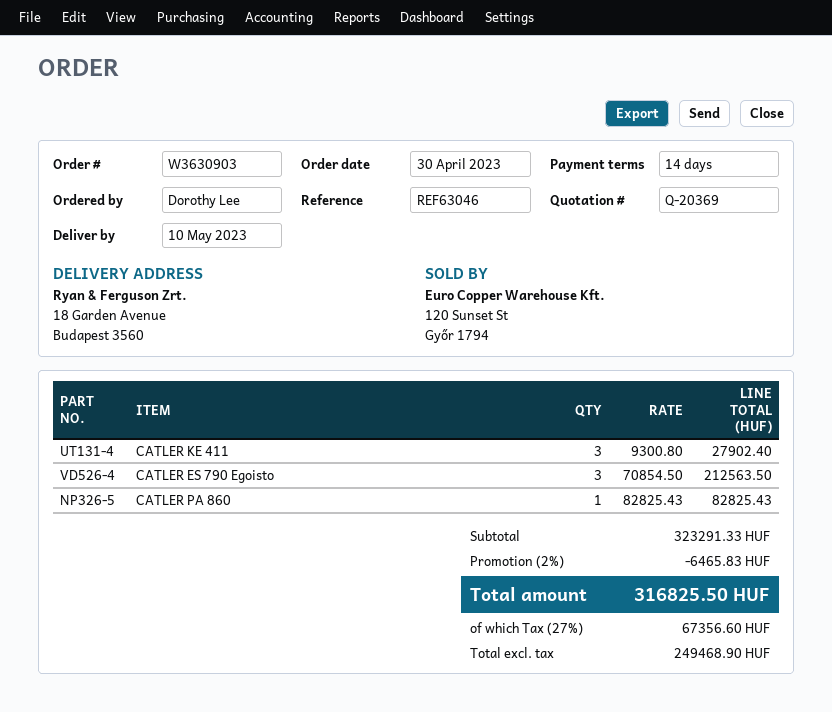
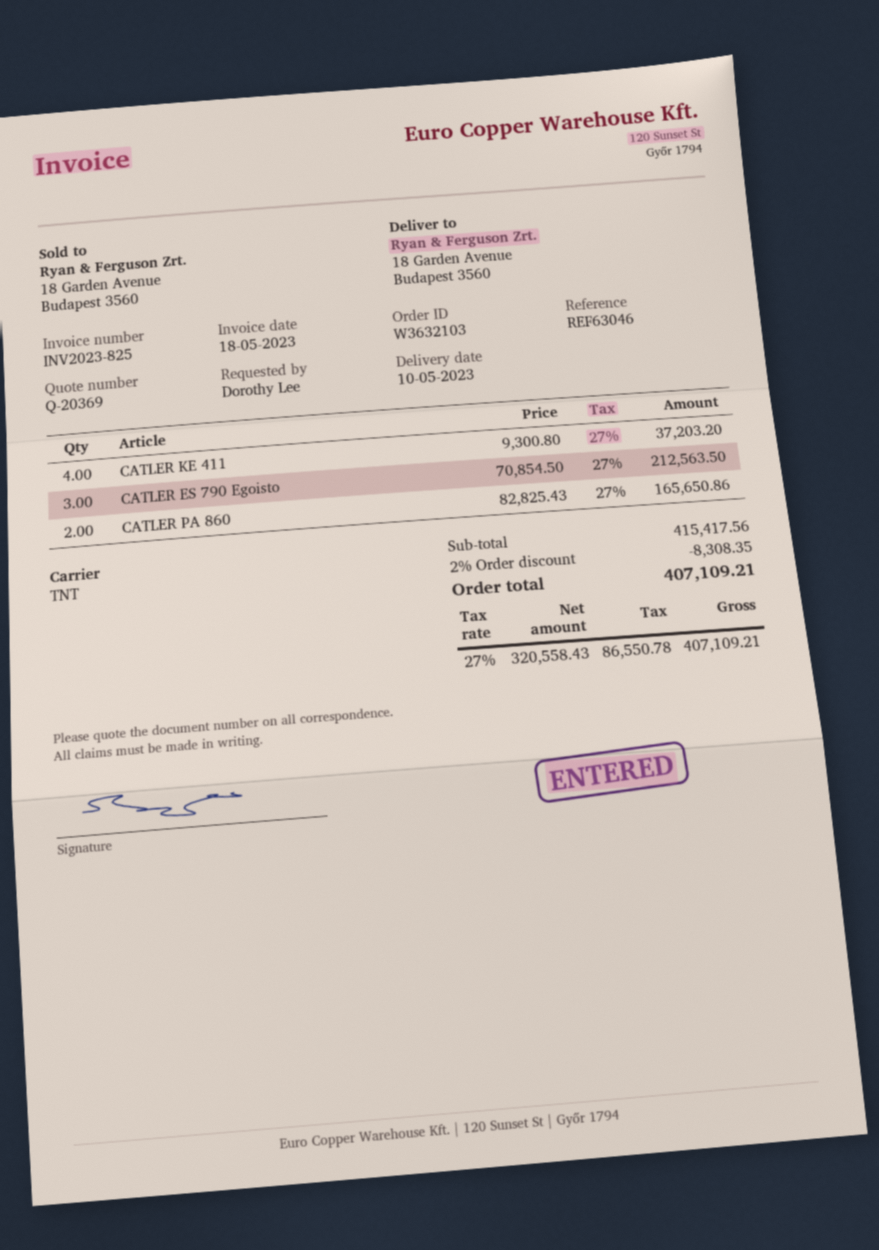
order number: W3630903 -> W3632103
CATLER KE 411: 3 x 9300.80 = 27902.40 -> 4 x 9300.80 = 37203.20
CATLER PA 860: 1 x 82825.43 = 82825.43 -> 2 x 82825.43 = 165650.86
subtotal: 323291.33 -> 415417.56
discount: 2% = 6465.83 -> 2% = 8308.35
net: 249468.90 -> 320558.43
tax: 27% = 67356.60 -> 27% = 86550.78
total: 316825.50 -> 407109.21

